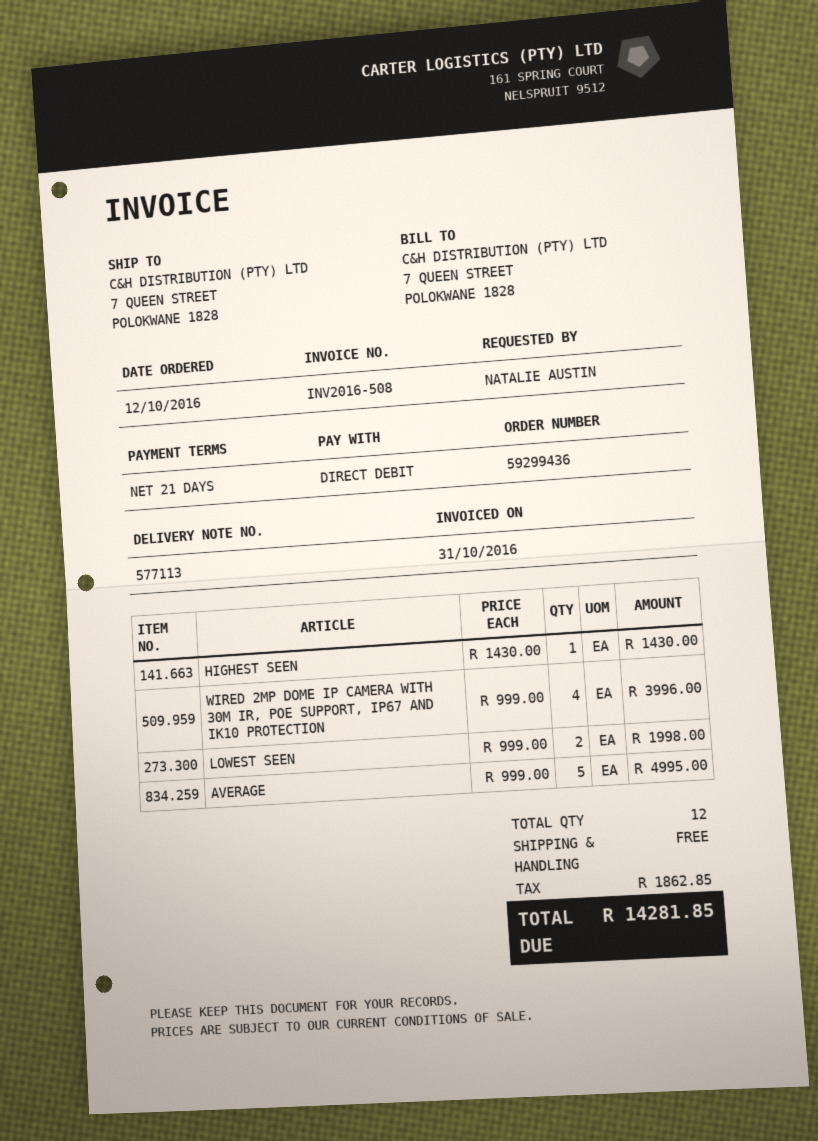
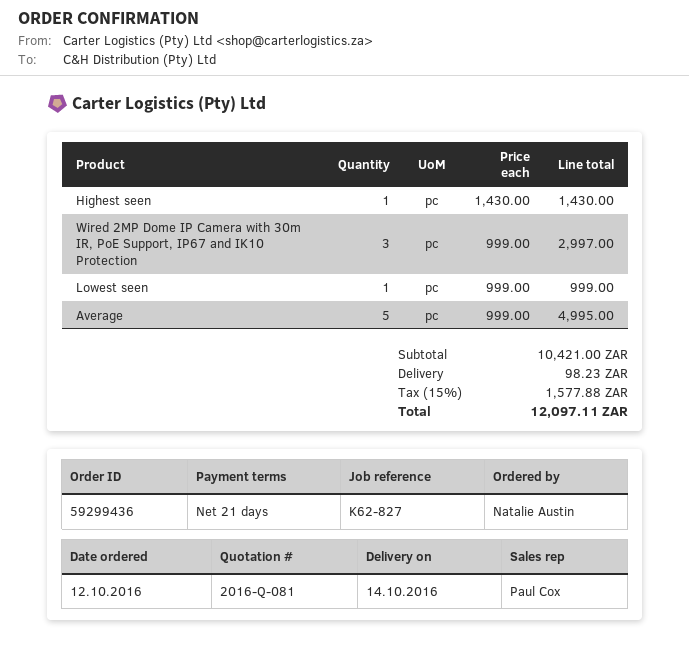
WIRED 2MP DOME IP CAMERA WITH 30M IR, POE SUPPORT, IP67 AND IK10 PROTECTION: 4 x 999.00 = 3996.00 -> 3 x 999.00 = 2997.00
LOWEST SEEN: 2 x 999.00 = 1998.00 -> 1 x 999.00 = 999.00
shipping: 0.00 -> 98.23
tax: 1862.85 -> 1577.88
total: 14281.85 -> 12097.11

